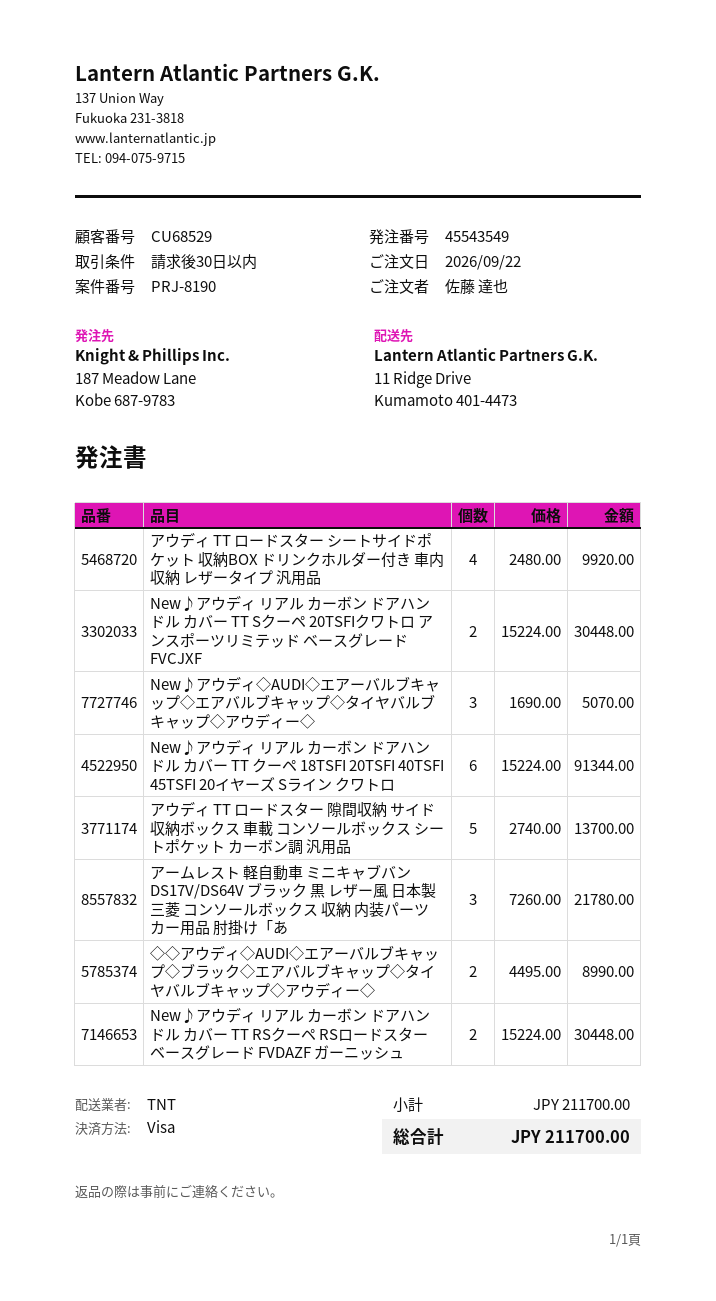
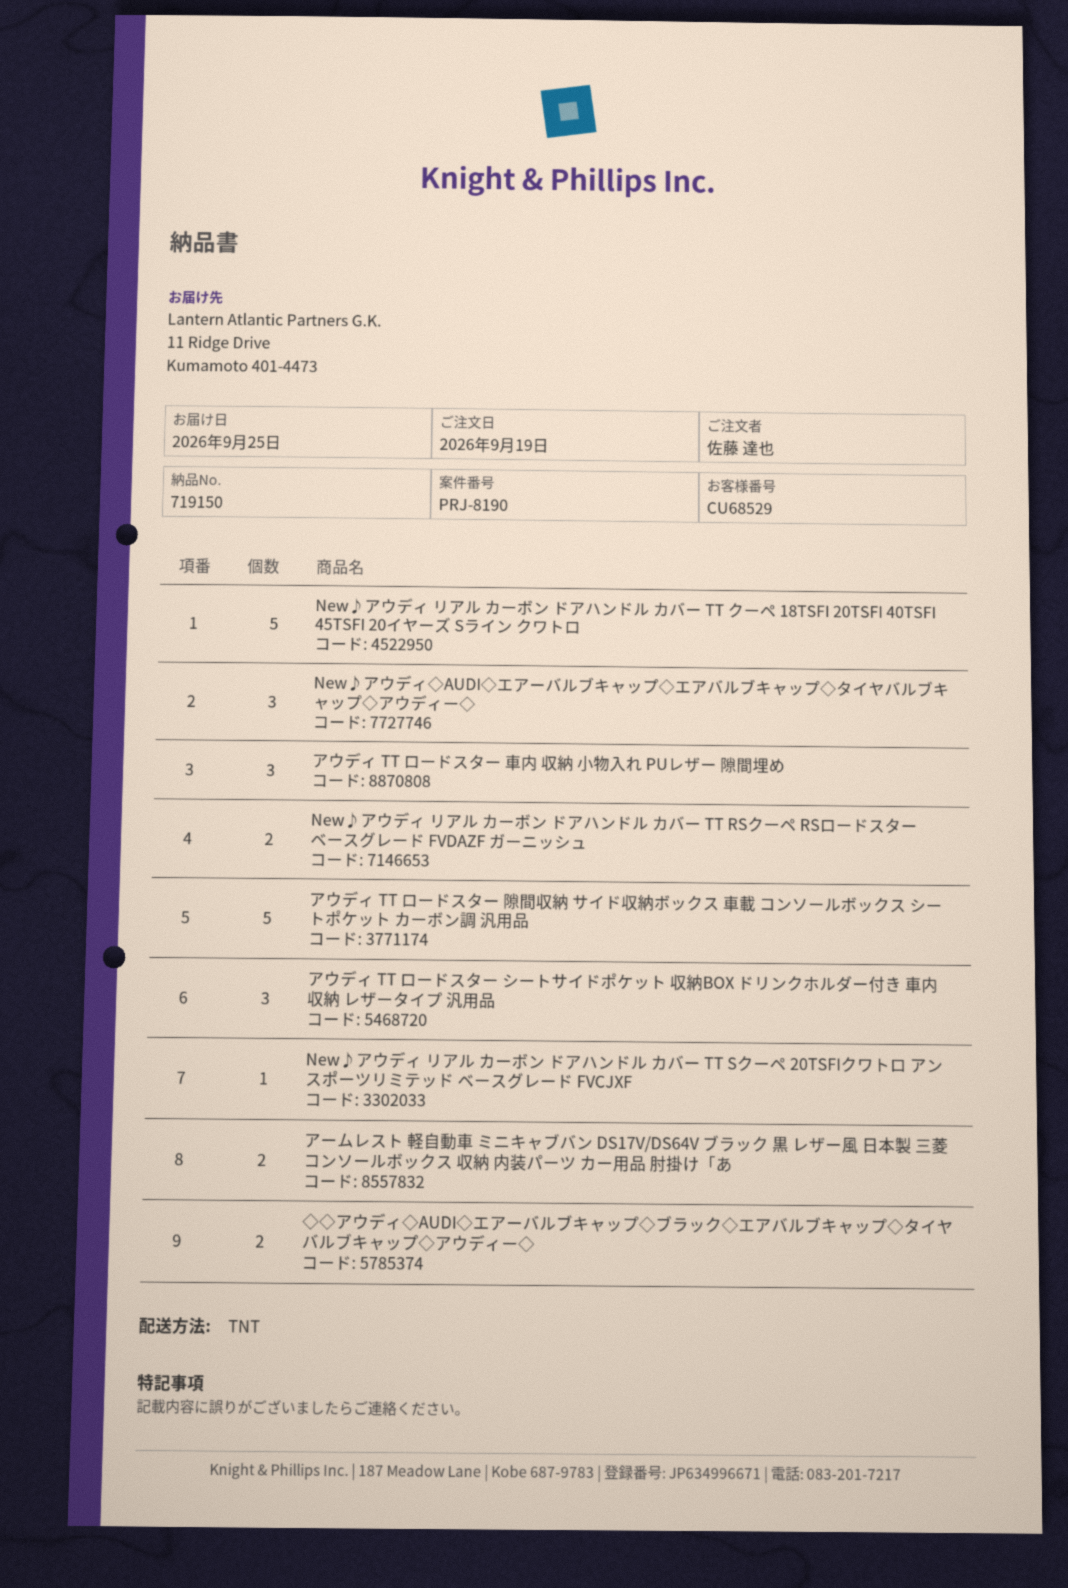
order date: 2026-09-22 -> 2026-09-19
アウディ TT ロードスター シートサイドポケット 収納BOX ドリンクホルダー付き 車内収納 レザータイプ 汎用品: 4 -> 3
New♪アウディ リアル カーボン ドアハンドル カバー TT Sクーペ 20TSFIクワトロ アンスポーツリミテッド ベースグレード FVCJXF: 2 -> 1
New♪アウディ リアル カーボン ドアハンドル カバー TT クーペ 18TSFI 20TSFI 40TSFI 45TSFI 20イヤーズ Sライン クワトロ: 6 -> 5
アームレスト 軽自動車 ミニキャブバン DS17V/DS64V ブラック 黒 レザー風 日本製 三菱 コンソールボックス 収納 内装パーツ カー用品 肘掛け「あ: 3 -> 2
アウディ TT ロードスター 車内 収納 小物入れ PUレザー 隙間埋め: none -> 3

